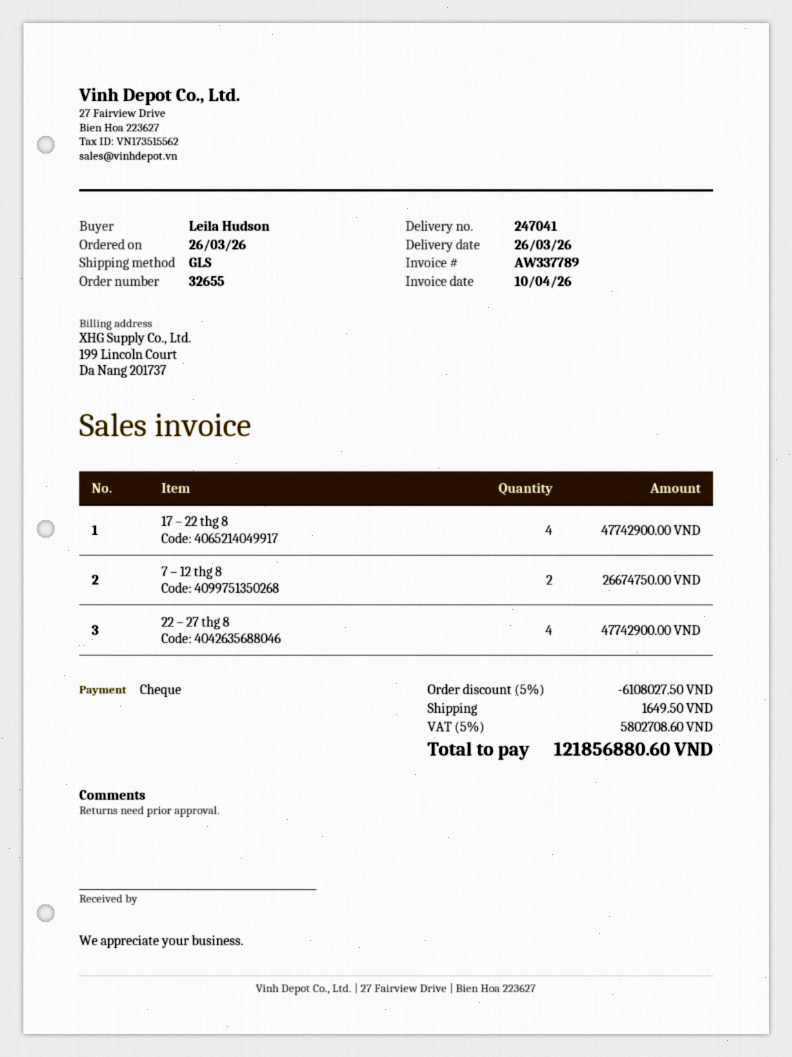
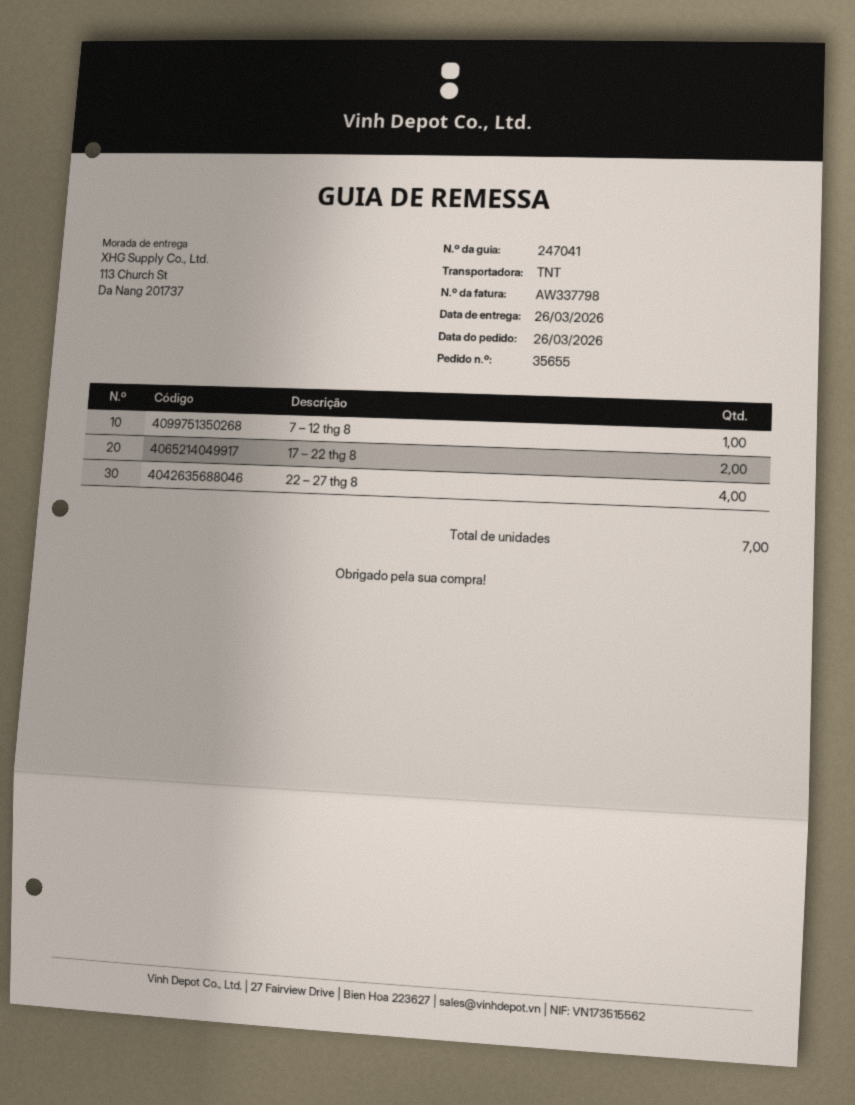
order number: 32655 -> 35655
invoice number: AW337789 -> AW337798
shipping method: GLS -> TNT
17 – 22 thg 8: 4 -> 2
7 – 12 thg 8: 2 -> 1

